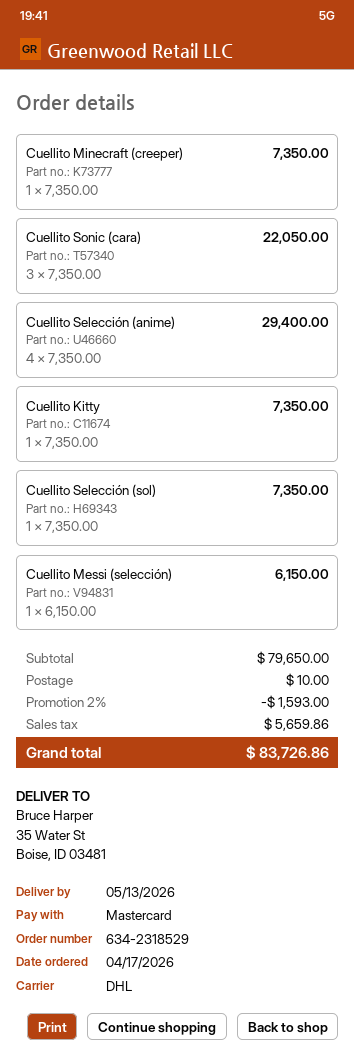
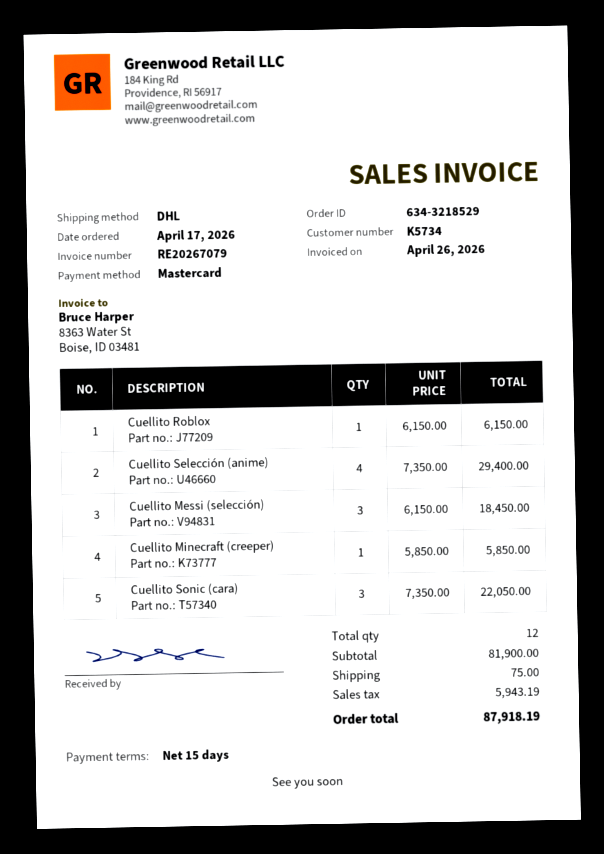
order number: 634-2318529 -> 634-3218529
Cuellito Minecraft (creeper): 1 x 7350.00 = 7350.00 -> 1 x 5850.00 = 5850.00
Cuellito Kitty: 1 x 7350.00 = 7350.00 -> none
Cuellito Selección (sol): 1 x 7350.00 = 7350.00 -> none
Cuellito Messi (selección): 1 x 6150.00 = 6150.00 -> 3 x 6150.00 = 18450.00
Cuellito Roblox: none -> 1 x 6150.00 = 6150.00
subtotal: 79650.00 -> 81900.00
discount: 2% = 1593.00 -> none
shipping: 10.00 -> 75.00
tax: 5659.86 -> 5943.19
total: 83726.86 -> 87918.19

